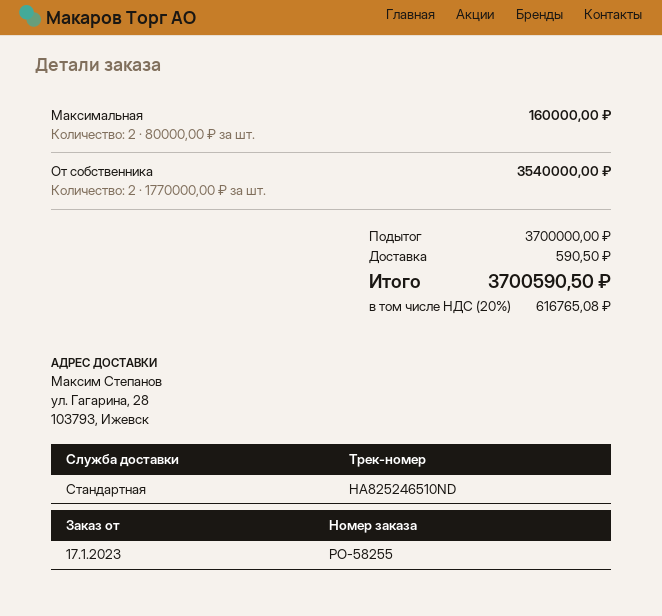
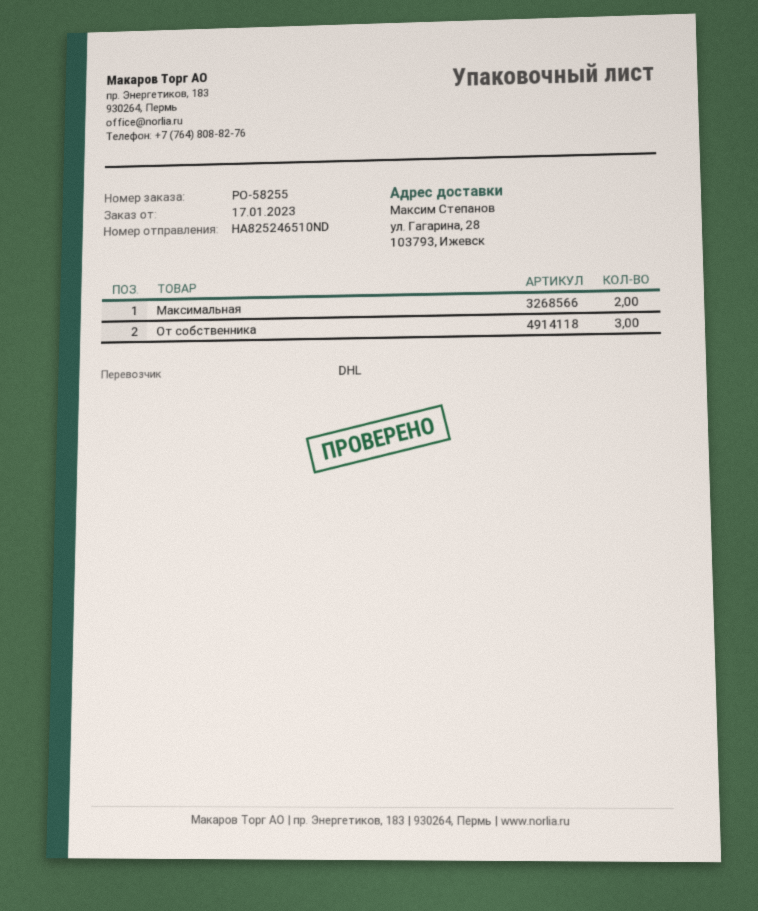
shipping method: standard -> DHL
От собственника: 2 -> 3

